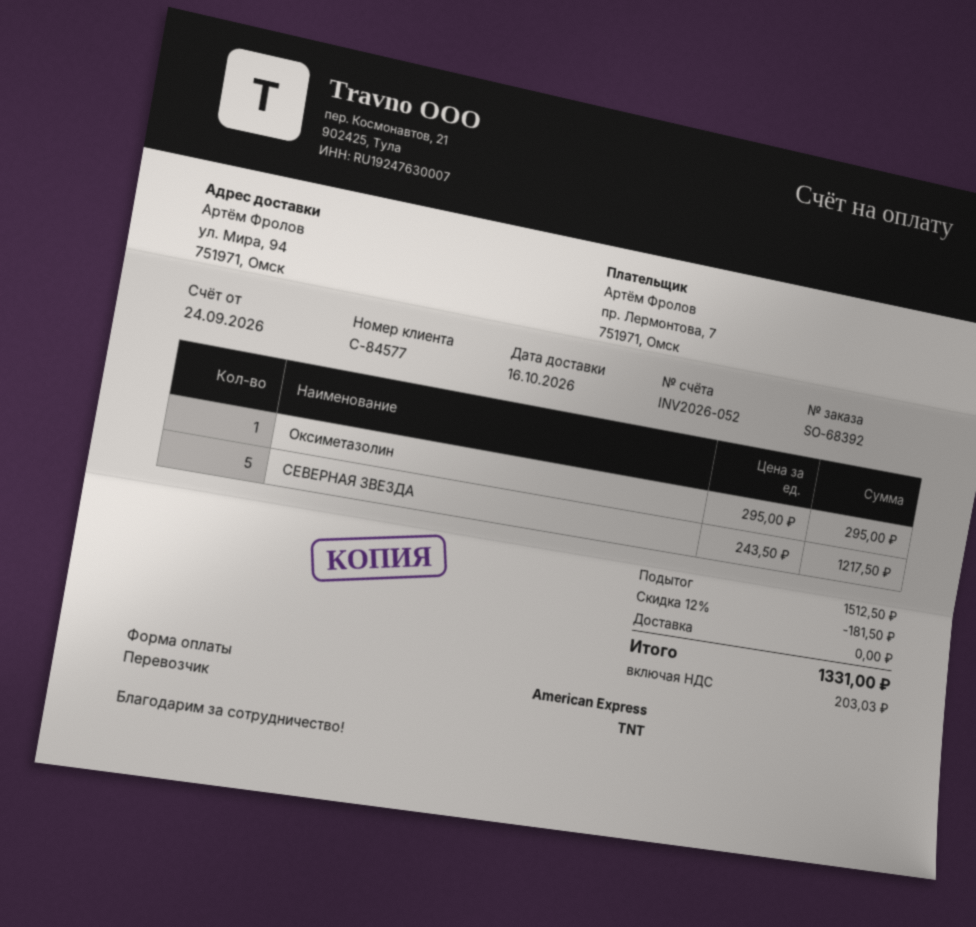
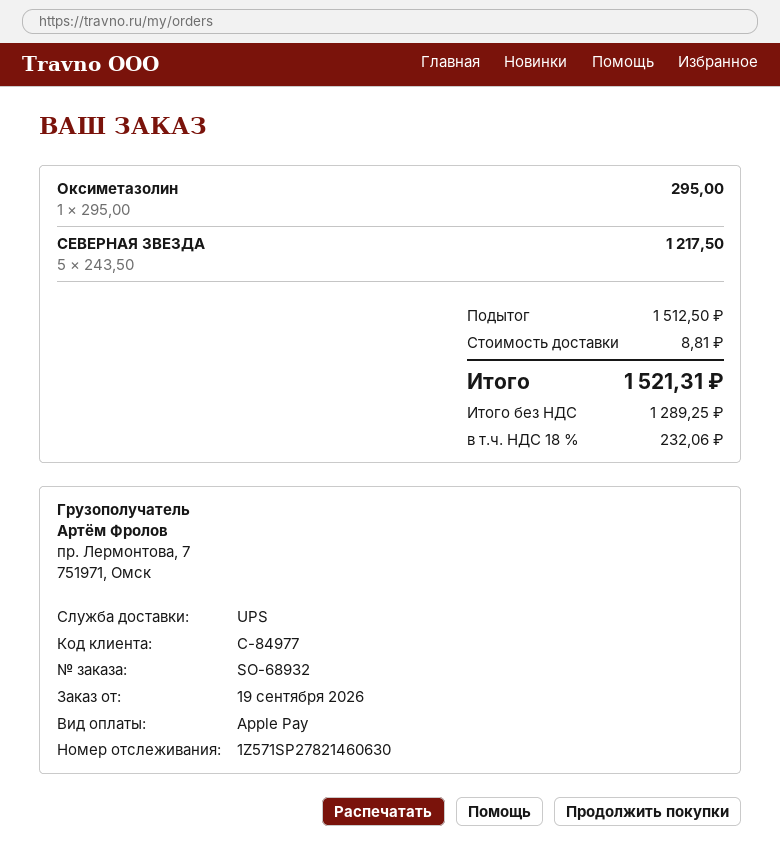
order number: SO-68392 -> SO-68932
customer number: C-84577 -> C-84977
payment method: American Express -> Apple Pay
shipping method: TNT -> UPS
ship to: ул. Мира, 94, 751971, Омск -> пр. Лермонтова, 7, 751971, Омск
discount: 12% = 181.50 -> none
shipping: 0.00 -> 8.81
tax: 203.03 -> 232.06
total: 1331.00 -> 1521.31

